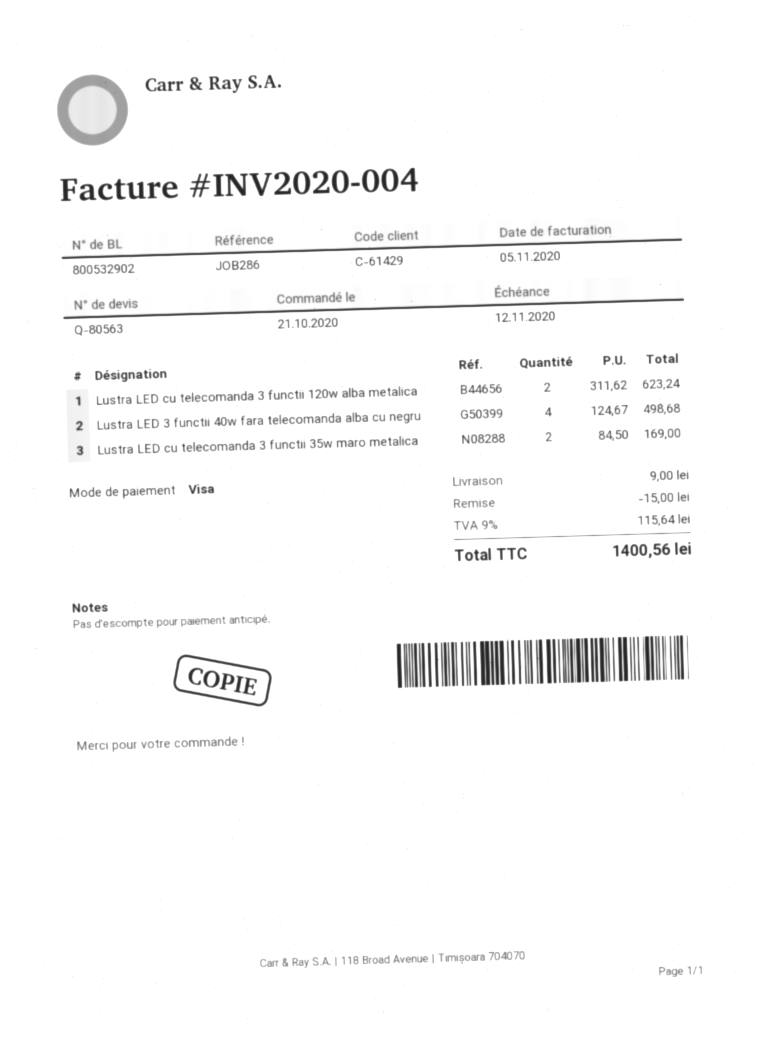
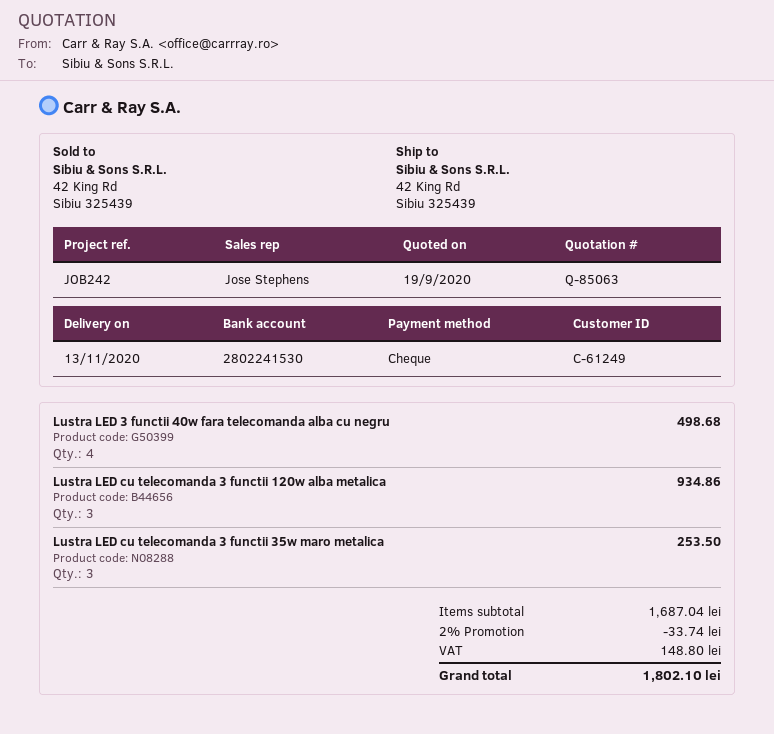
quote number: Q-80563 -> Q-85063
customer number: C-61429 -> C-61249
reference: JOB286 -> JOB242
payment method: Visa -> cheque
Lustra LED cu telecomanda 3 functii 120w alba metalica: 2 for 623.24 -> 3 for 934.86
Lustra LED cu telecomanda 3 functii 35w maro metalica: 2 for 169.00 -> 3 for 253.50
discount: 15.00 -> 33.74
shipping: 9.00 -> none
tax: 115.64 -> 148.80
total: 1400.56 -> 1802.10

